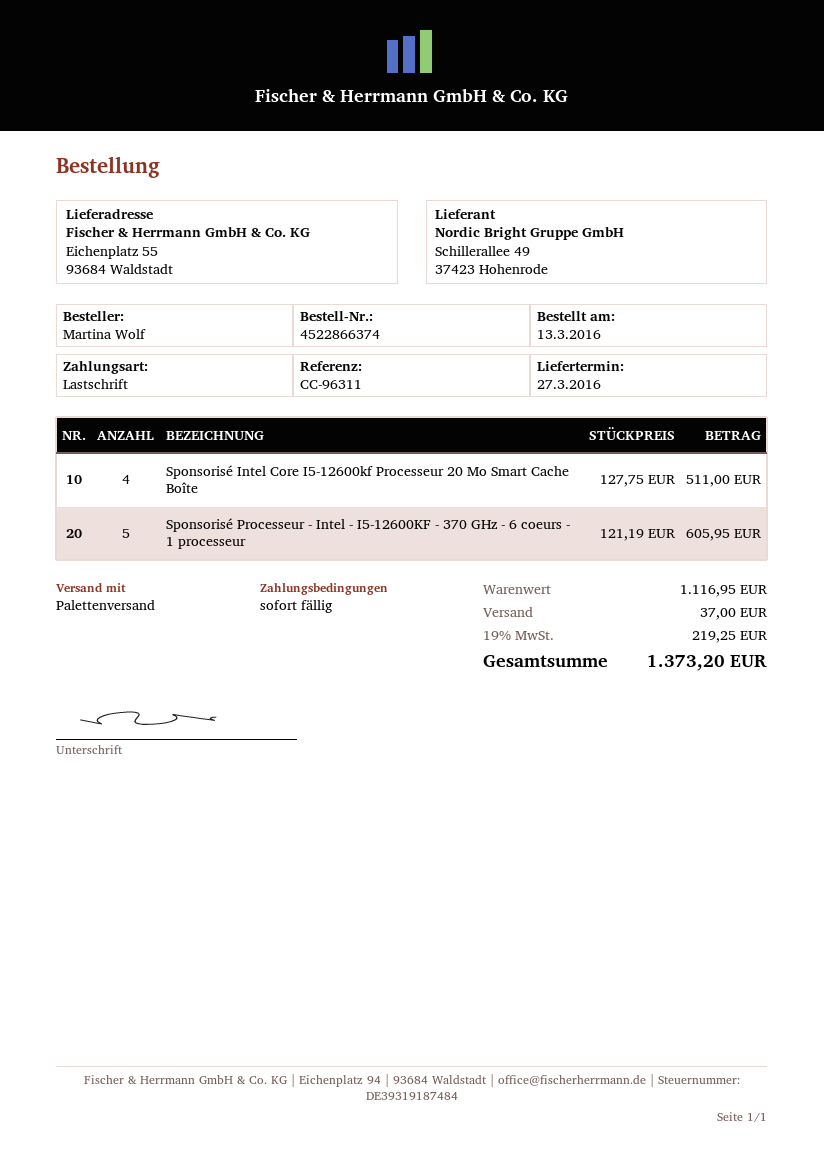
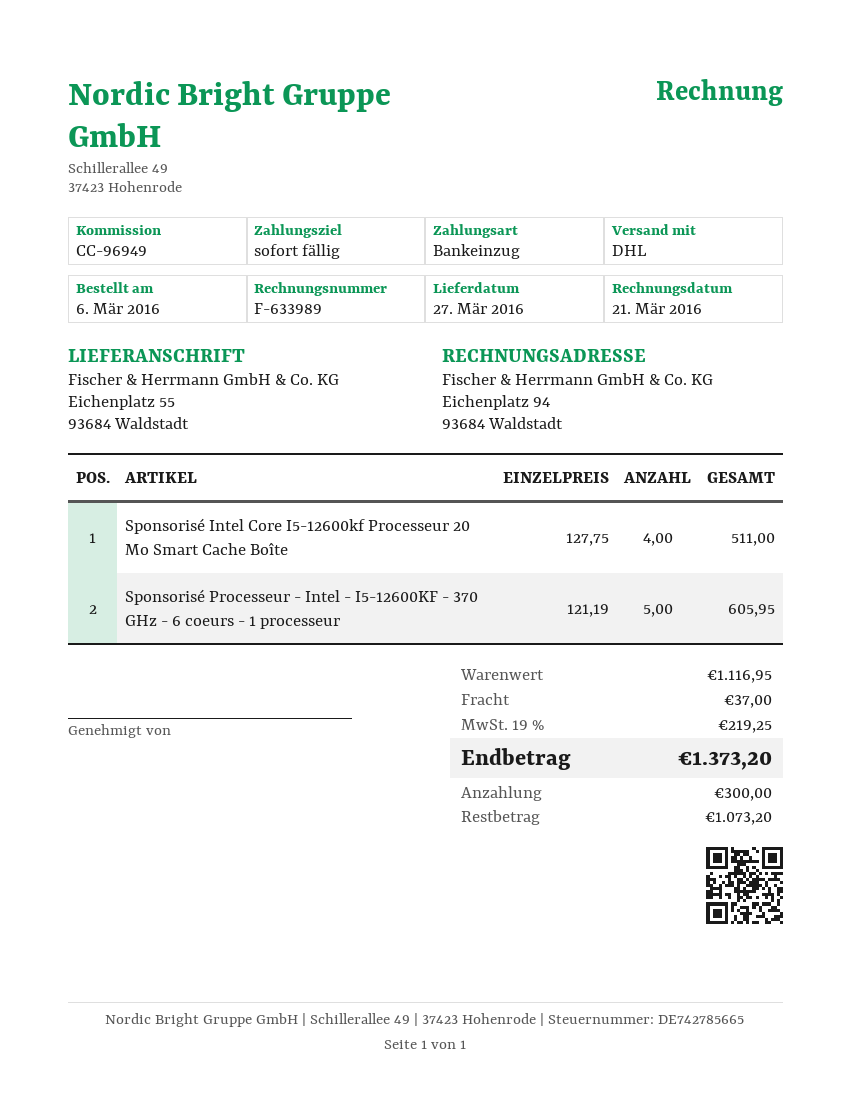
order date: 2016-03-13 -> 2016-03-06
reference: CC-96311 -> CC-96949
shipping method: pallet freight -> DHL

